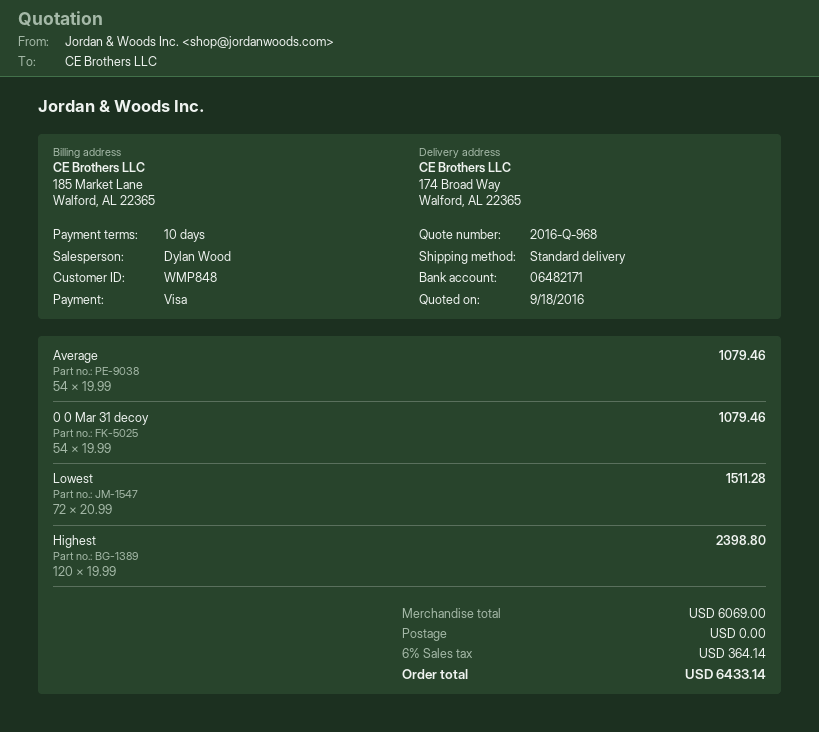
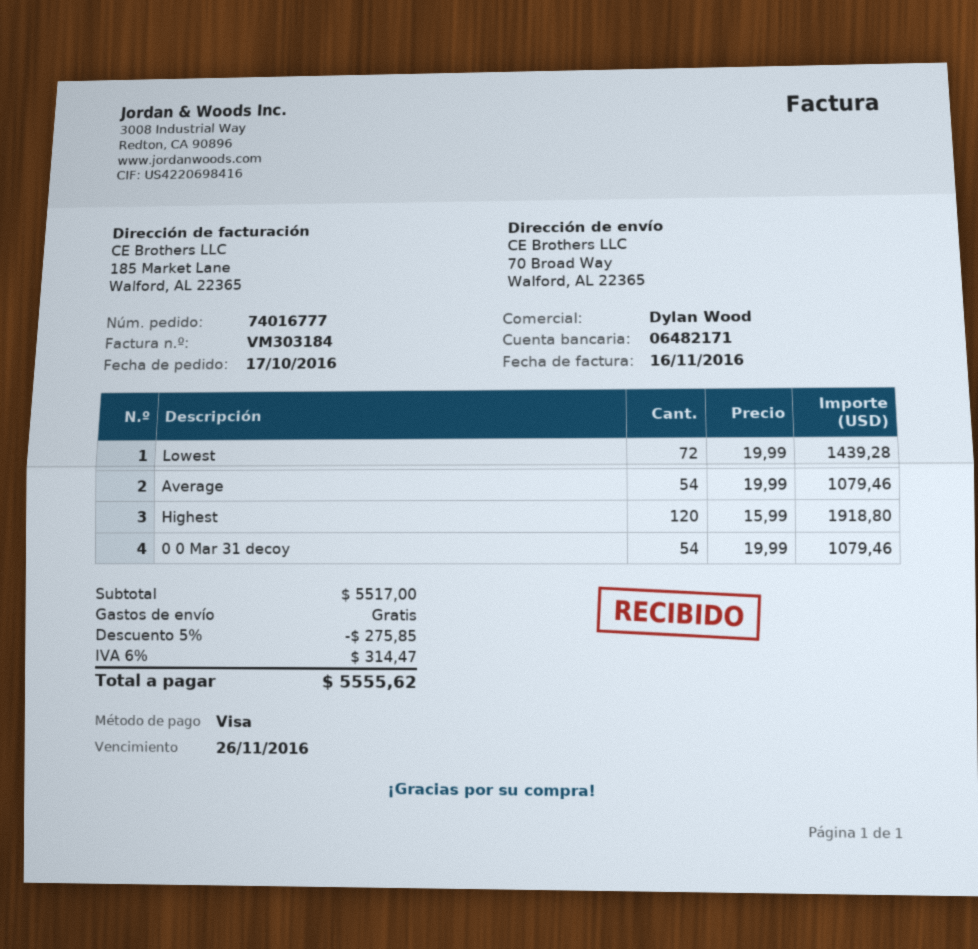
ship to: 174 Broad Way, Walford, AL 22365 -> 70 Broad Way, Walford, AL 22365
Lowest: 72 x 20.99 = 1511.28 -> 72 x 19.99 = 1439.28
Highest: 120 x 19.99 = 2398.80 -> 120 x 15.99 = 1918.80
subtotal: 6069.00 -> 5517.00
discount: none -> 5% = 275.85
tax: 6% = 364.14 -> 6% = 314.47
total: 6433.14 -> 5555.62

